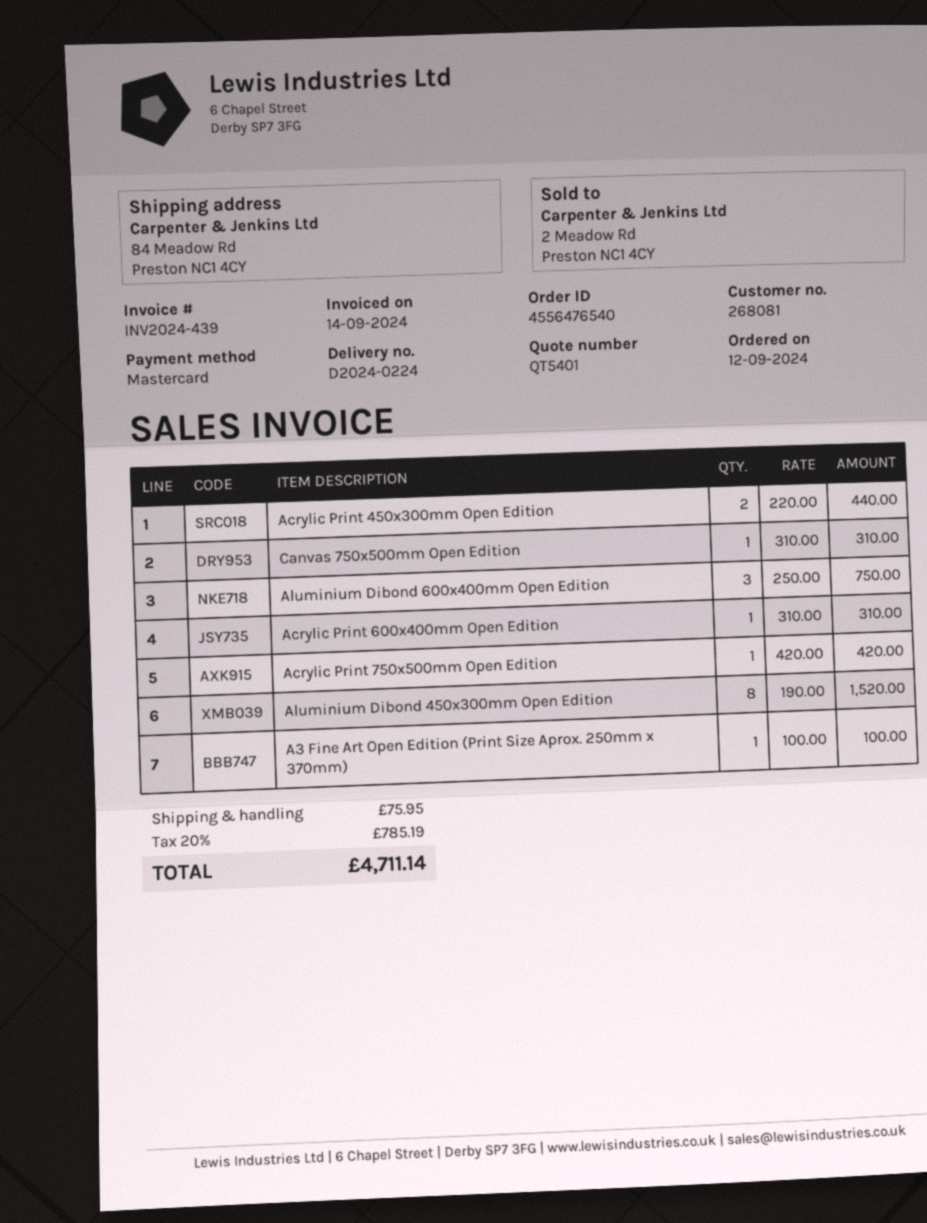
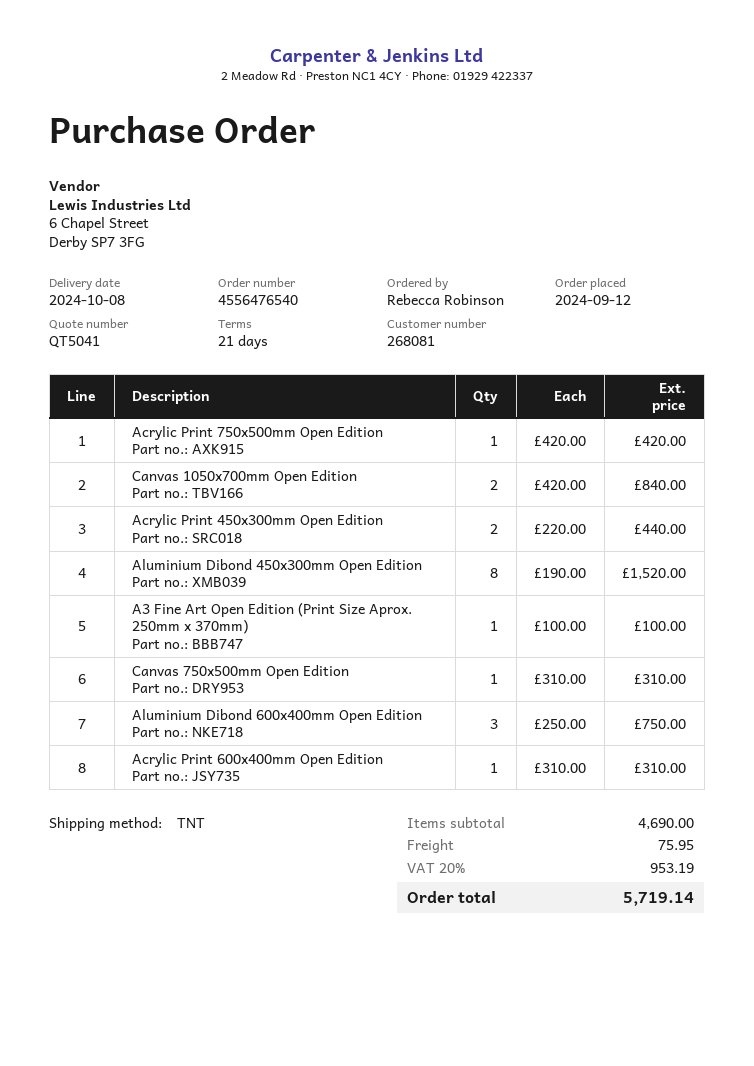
quote number: QT5401 -> QT5041
Canvas 1050x700mm Open Edition: none -> 2 x 420.00 = 840.00
tax: 20% = 785.19 -> 20% = 953.19
total: 4711.14 -> 5719.14

